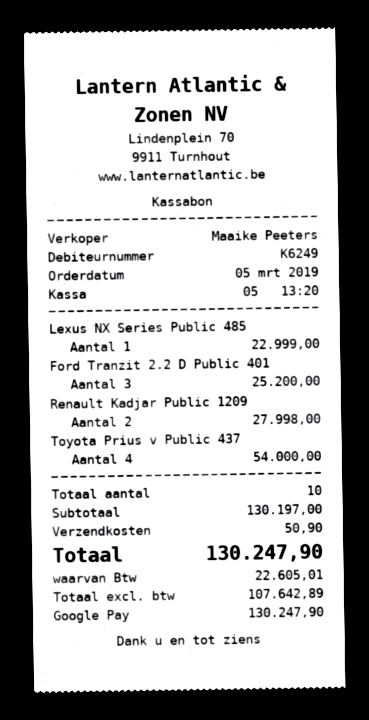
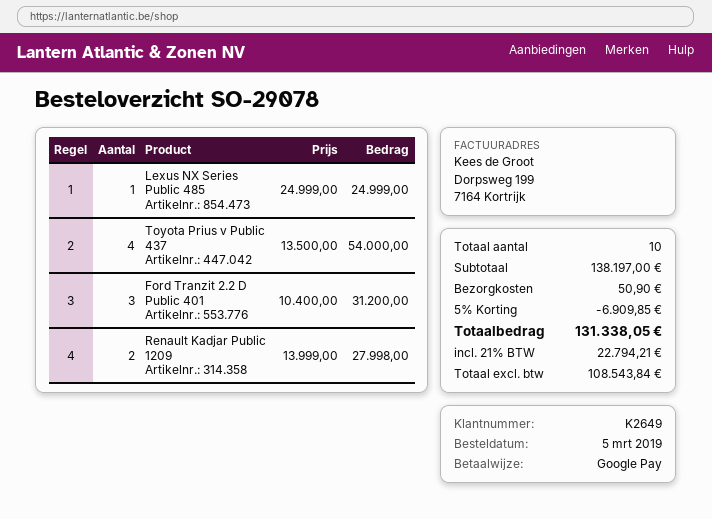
customer number: K6249 -> K2649
Lexus NX Series Public 485: 1 for 22999.00 -> 1 for 24999.00
Ford Tranzit 2.2 D Public 401: 3 for 25200.00 -> 3 for 31200.00
subtotal: 130197.00 -> 138197.00
discount: none -> 5% = 6909.85
net: 107642.89 -> 108543.84
tax: 22605.01 -> 22794.21
total: 130247.90 -> 131338.05

